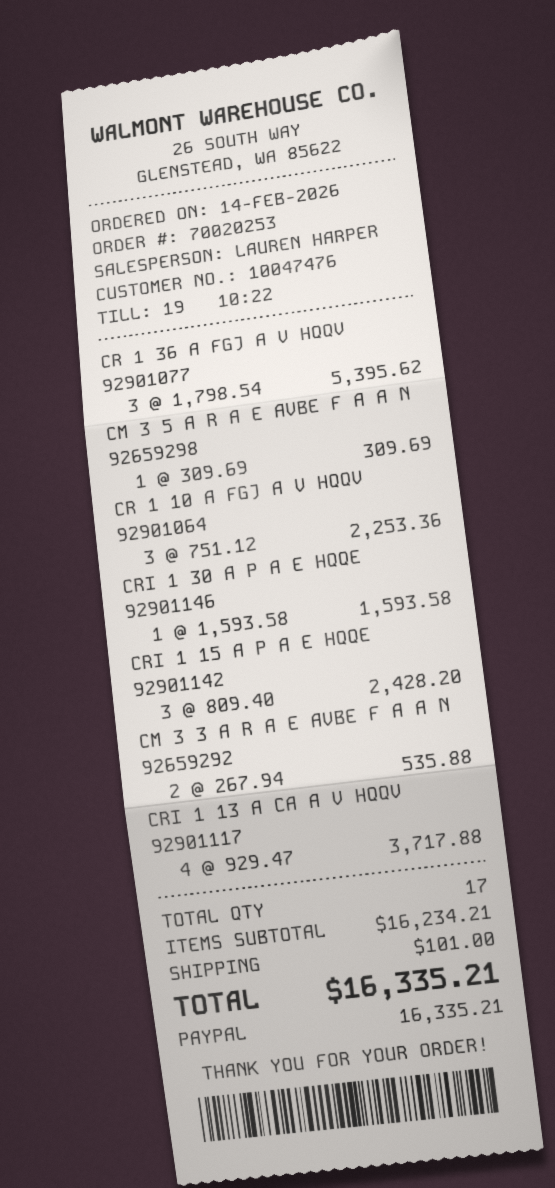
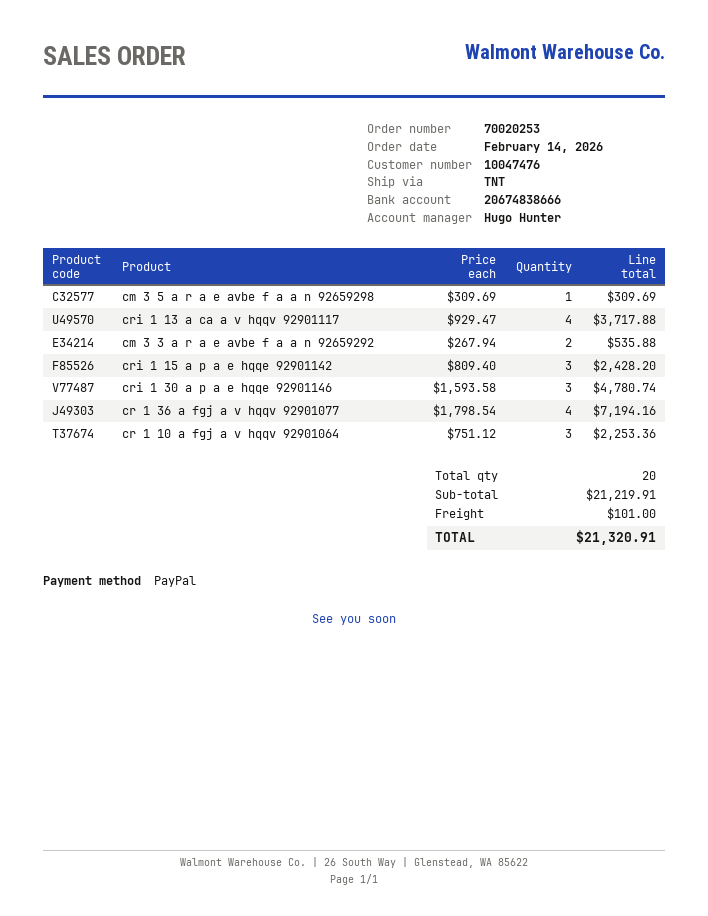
sales rep: LAUREN HARPER -> Hugo Hunter
CR 1 36 A FGJ A V HQQV 92901077: 3 x 1798.54 = 5395.62 -> 4 x 1798.54 = 7194.16
CRI 1 30 A P A E HQQE 92901146: 1 x 1593.58 = 1593.58 -> 3 x 1593.58 = 4780.74
total quantity: 17 -> 20
subtotal: 16234.21 -> 21219.91
total: 16335.21 -> 21320.91

